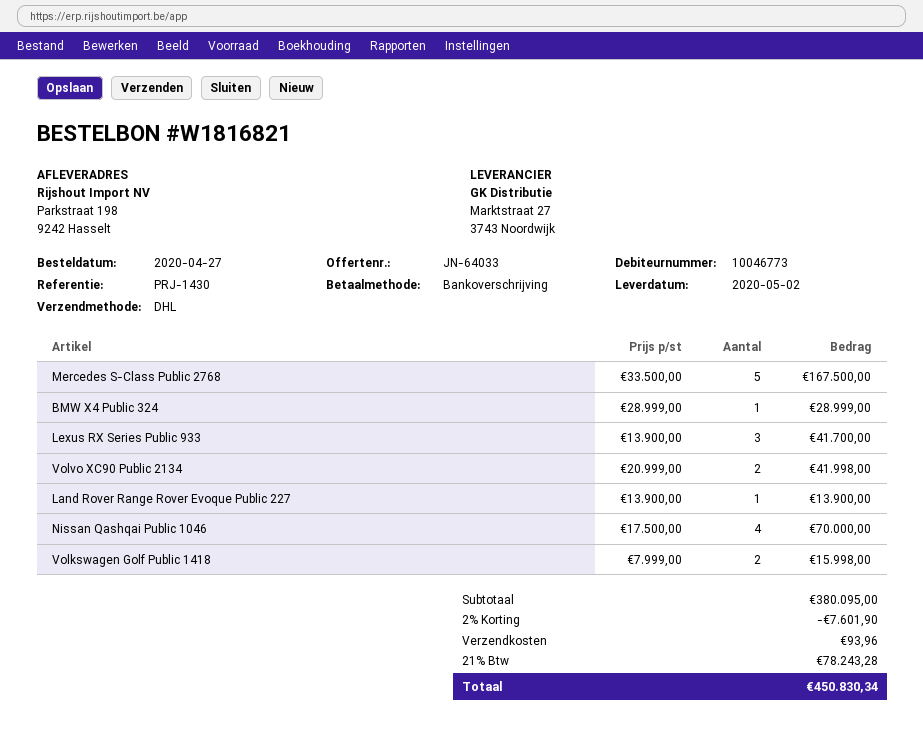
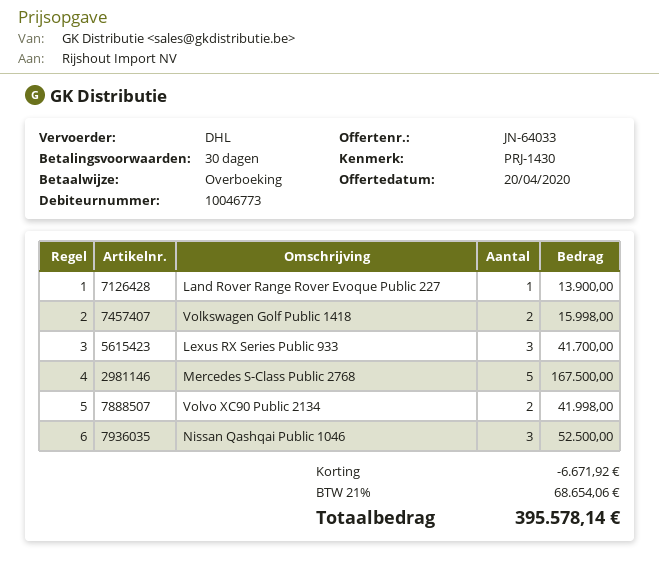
BMW X4 Public 324: 1 for 28999.00 -> none
Nissan Qashqai Public 1046: 4 for 70000.00 -> 3 for 52500.00
discount: 7601.90 -> 6671.92
shipping: 93.96 -> none
tax: 21% = 78243.28 -> 21% = 68654.06
total: 450830.34 -> 395578.14

